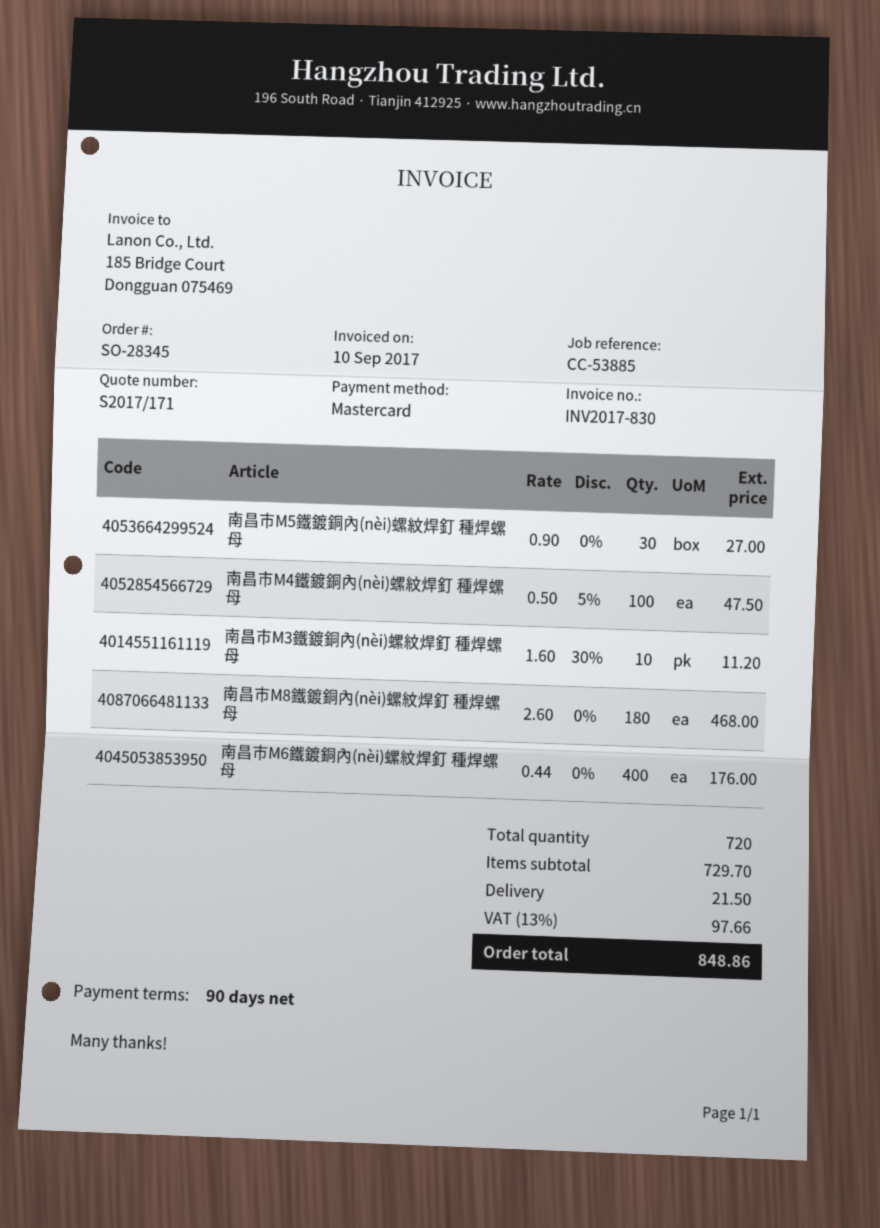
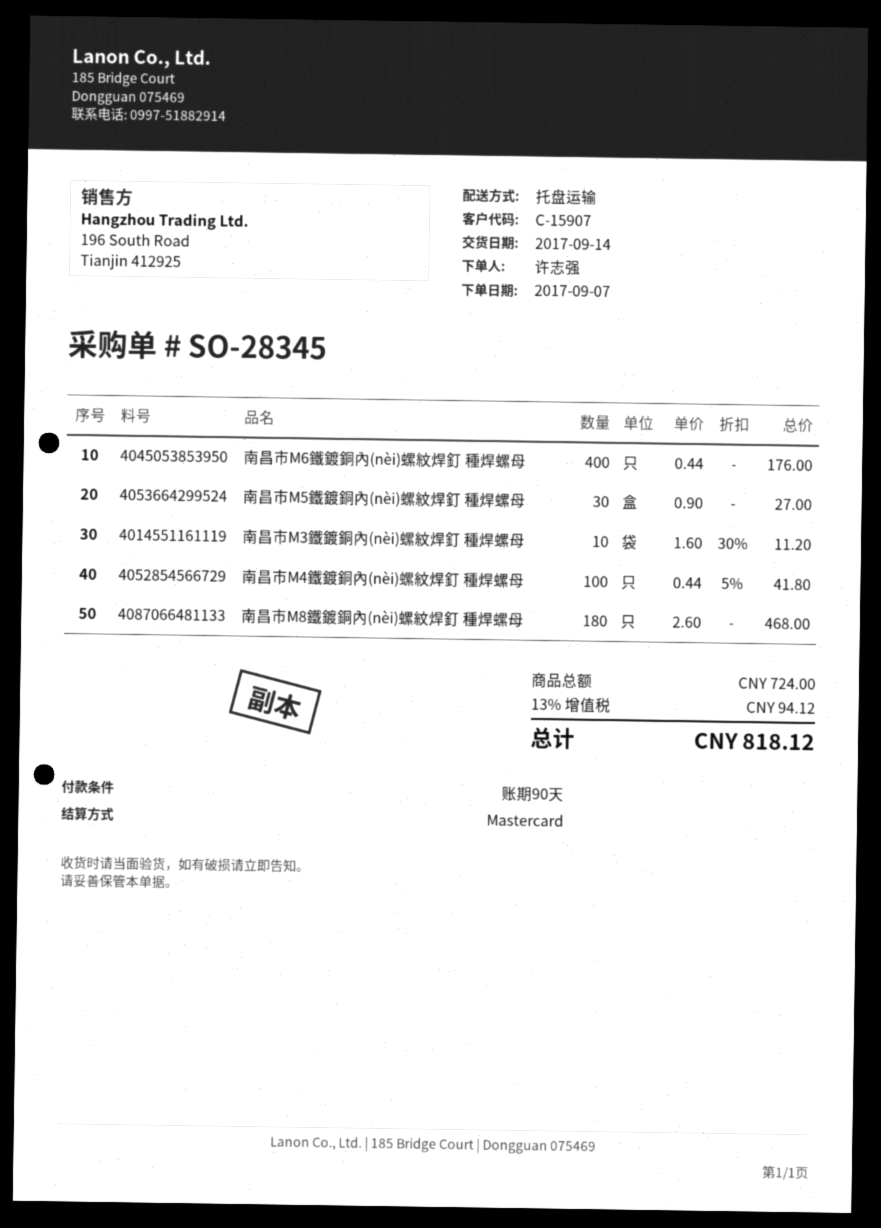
南昌市M4鐵鍍銅內(nèi)螺紋焊釘 種焊螺母: 100 x 0.50 - 5% = 47.50 -> 100 x 0.44 - 5% = 41.80
subtotal: 729.70 -> 724.00
shipping: 21.50 -> none
tax: 13% = 97.66 -> 13% = 94.12
total: 848.86 -> 818.12

